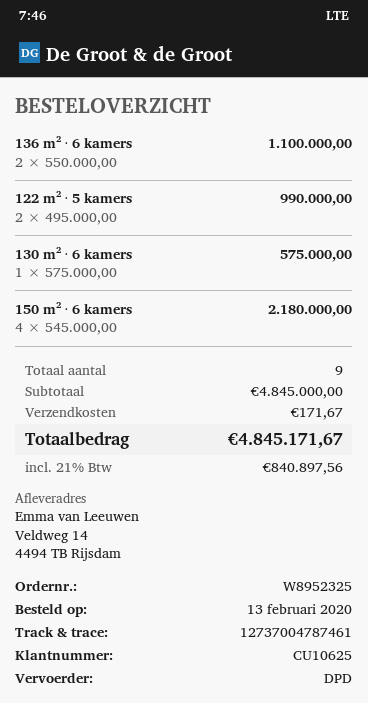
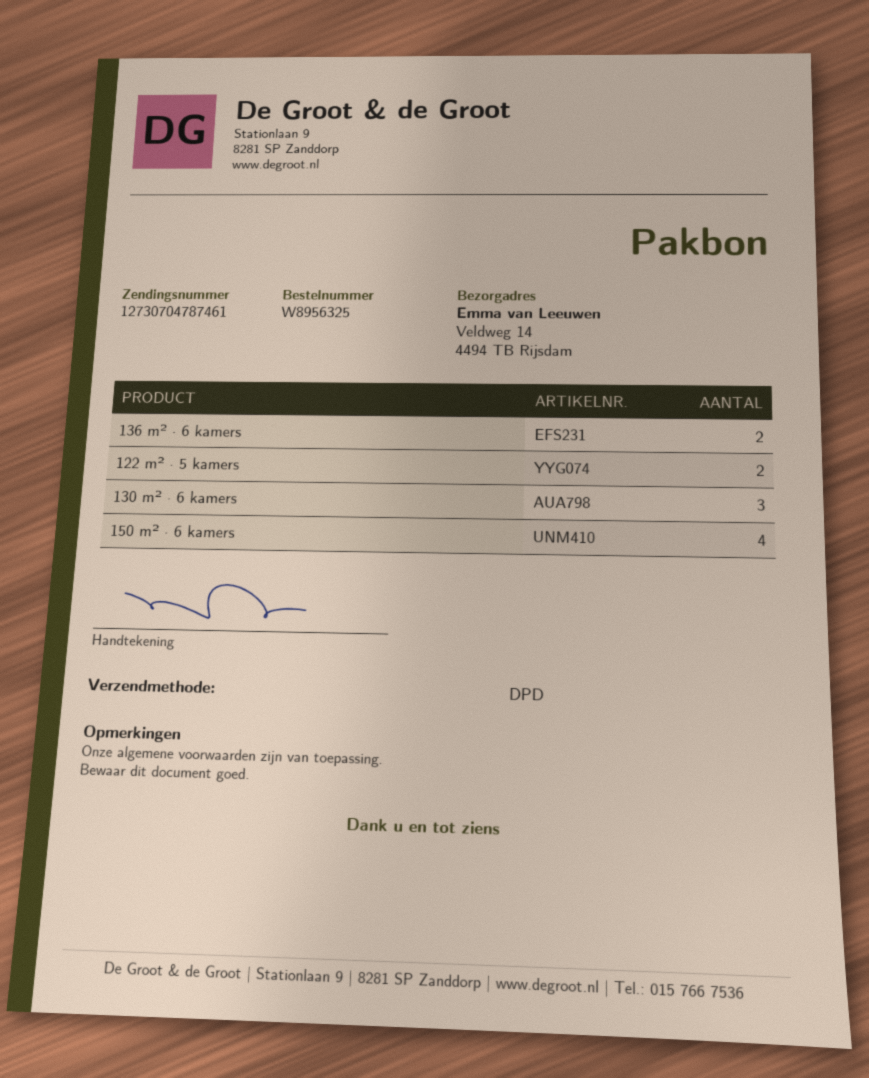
order number: W8952325 -> W8956325
tracking number: 12737004787461 -> 12730704787461
130 m² · 6 kamers: 1 -> 3

